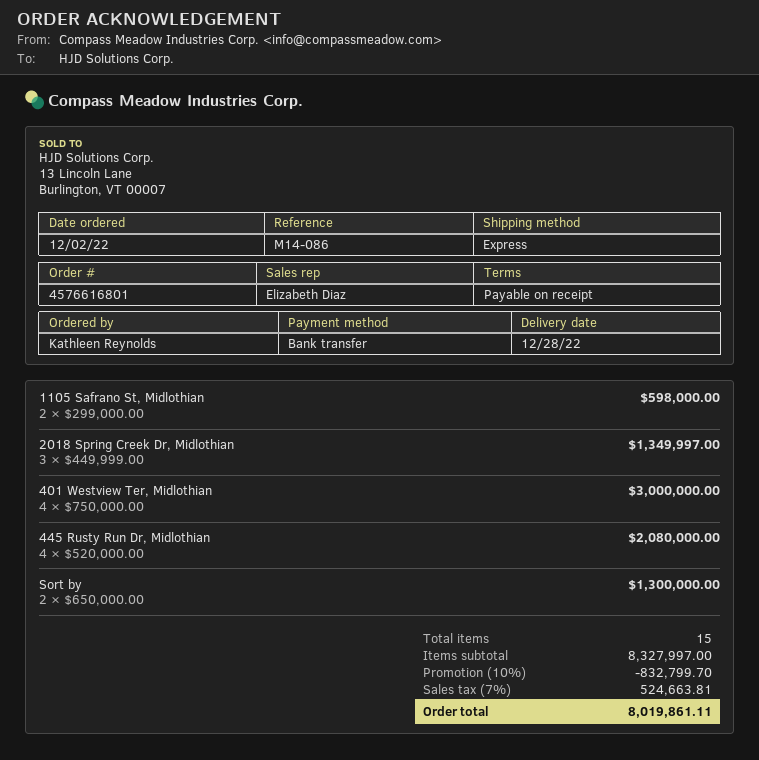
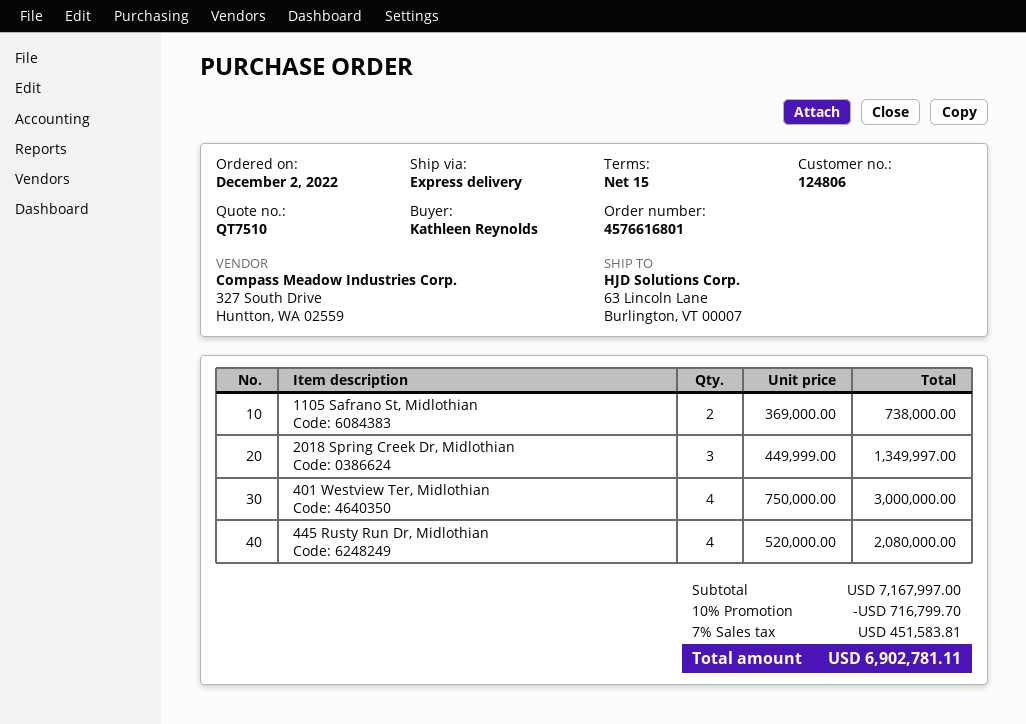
payment terms: on receipt -> 15 days
1105 Safrano St, Midlothian: 2 x 299000.00 = 598000.00 -> 2 x 369000.00 = 738000.00
Sort by: 2 x 650000.00 = 1300000.00 -> none
subtotal: 8327997.00 -> 7167997.00
discount: 10% = 832799.70 -> 10% = 716799.70
tax: 7% = 524663.81 -> 7% = 451583.81
total: 8019861.11 -> 6902781.11

